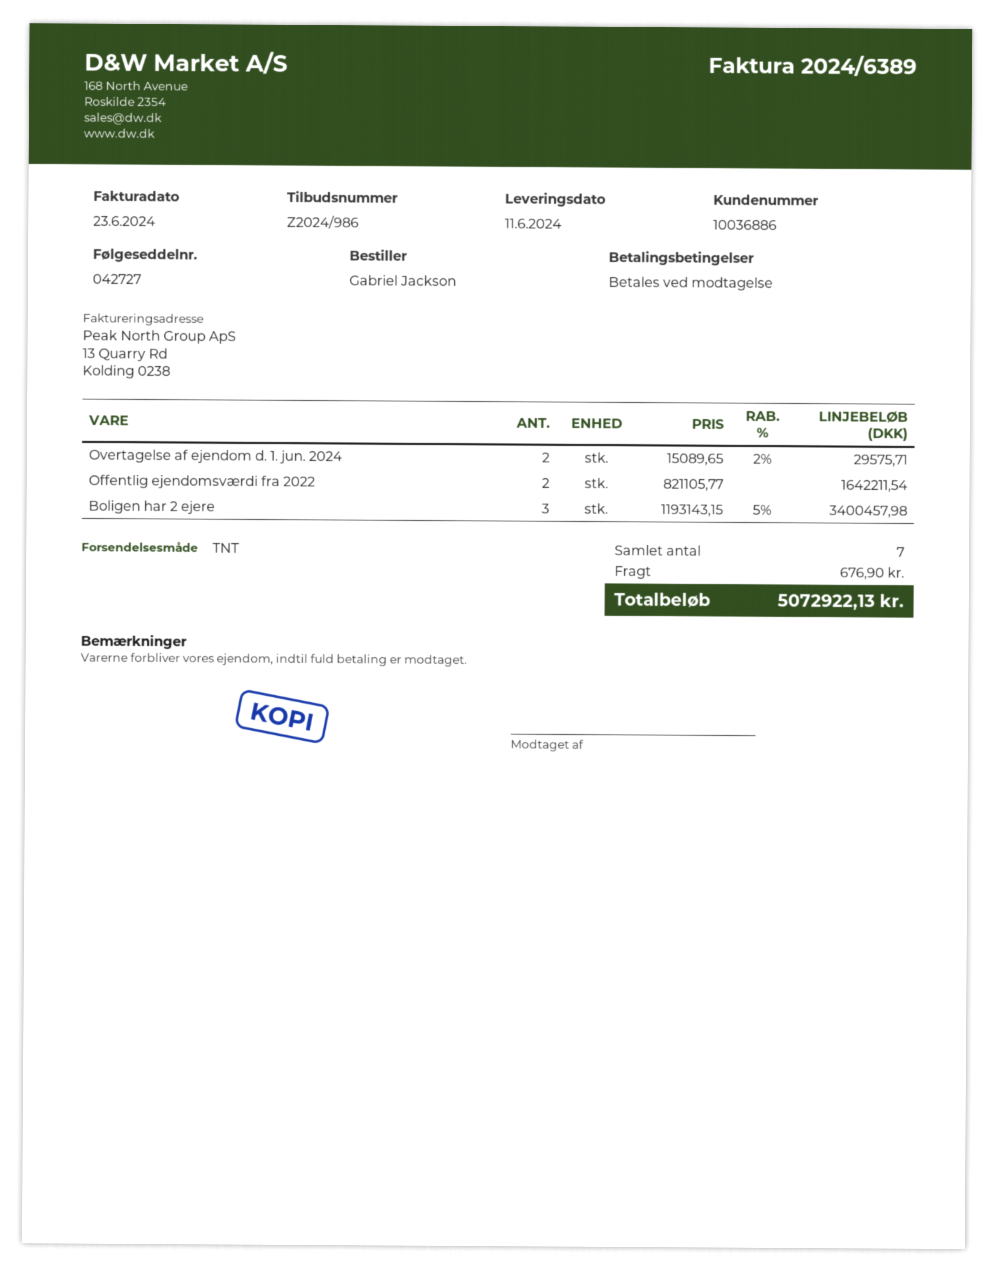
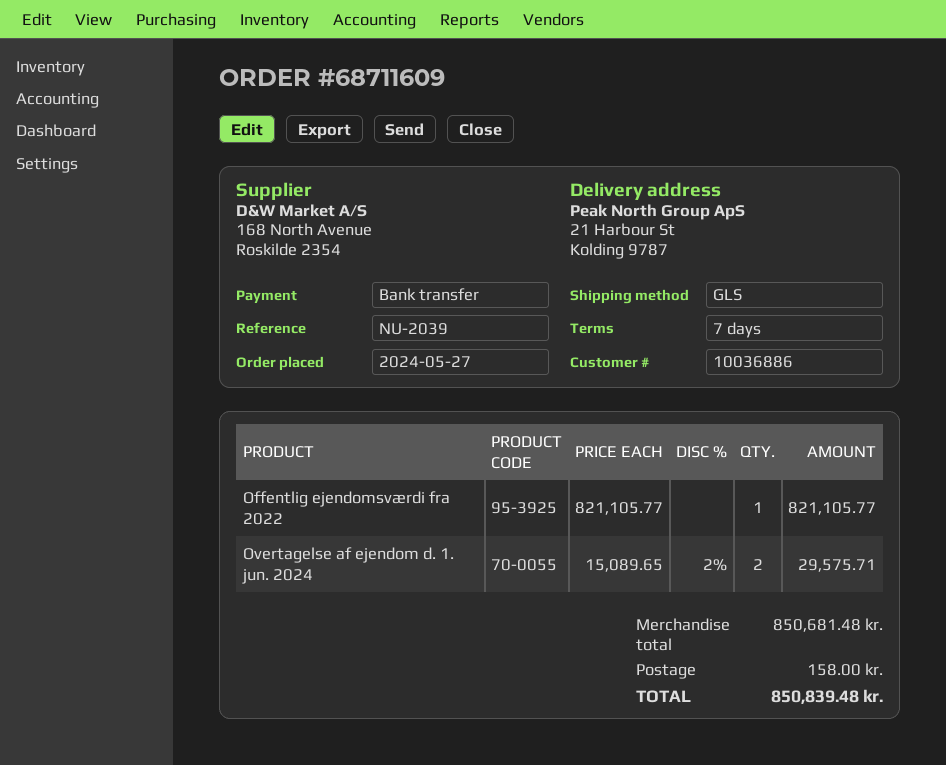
payment terms: on receipt -> 7 days
shipping method: TNT -> GLS
Offentlig ejendomsværdi fra 2022: 2 x 821105.77 = 1642211.54 -> 1 x 821105.77 = 821105.77
Boligen har 2 ejere: 3 x 1193143.15 - 5% = 3400457.98 -> none
shipping: 676.90 -> 158.00
total: 5072922.13 -> 850839.48

